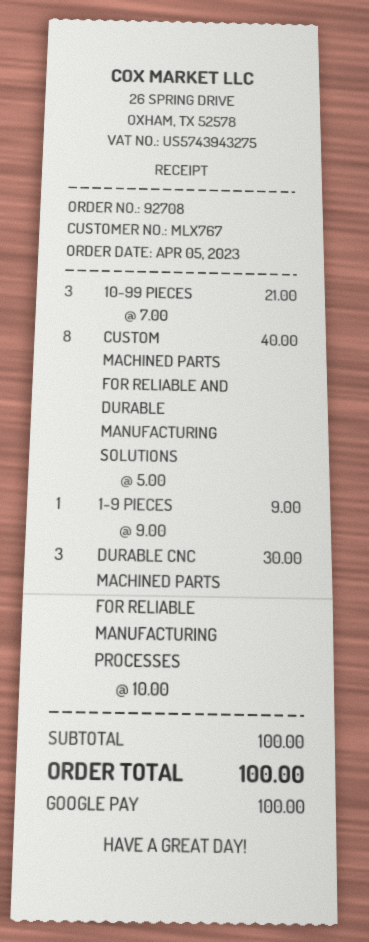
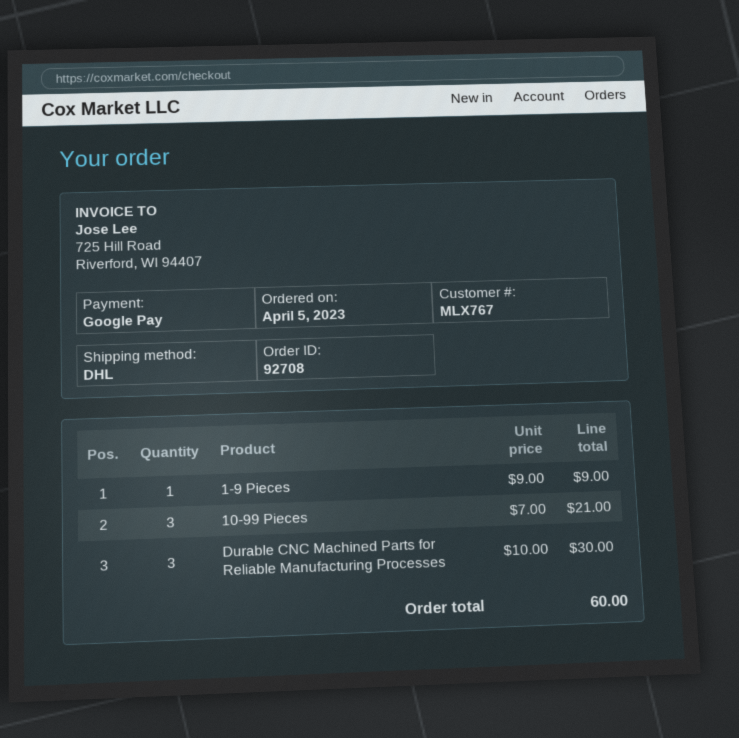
CUSTOM MACHINED PARTS FOR RELIABLE AND DURABLE MANUFACTURING SOLUTIONS: 8 x 5.00 = 40.00 -> none
total: 100.00 -> 60.00

